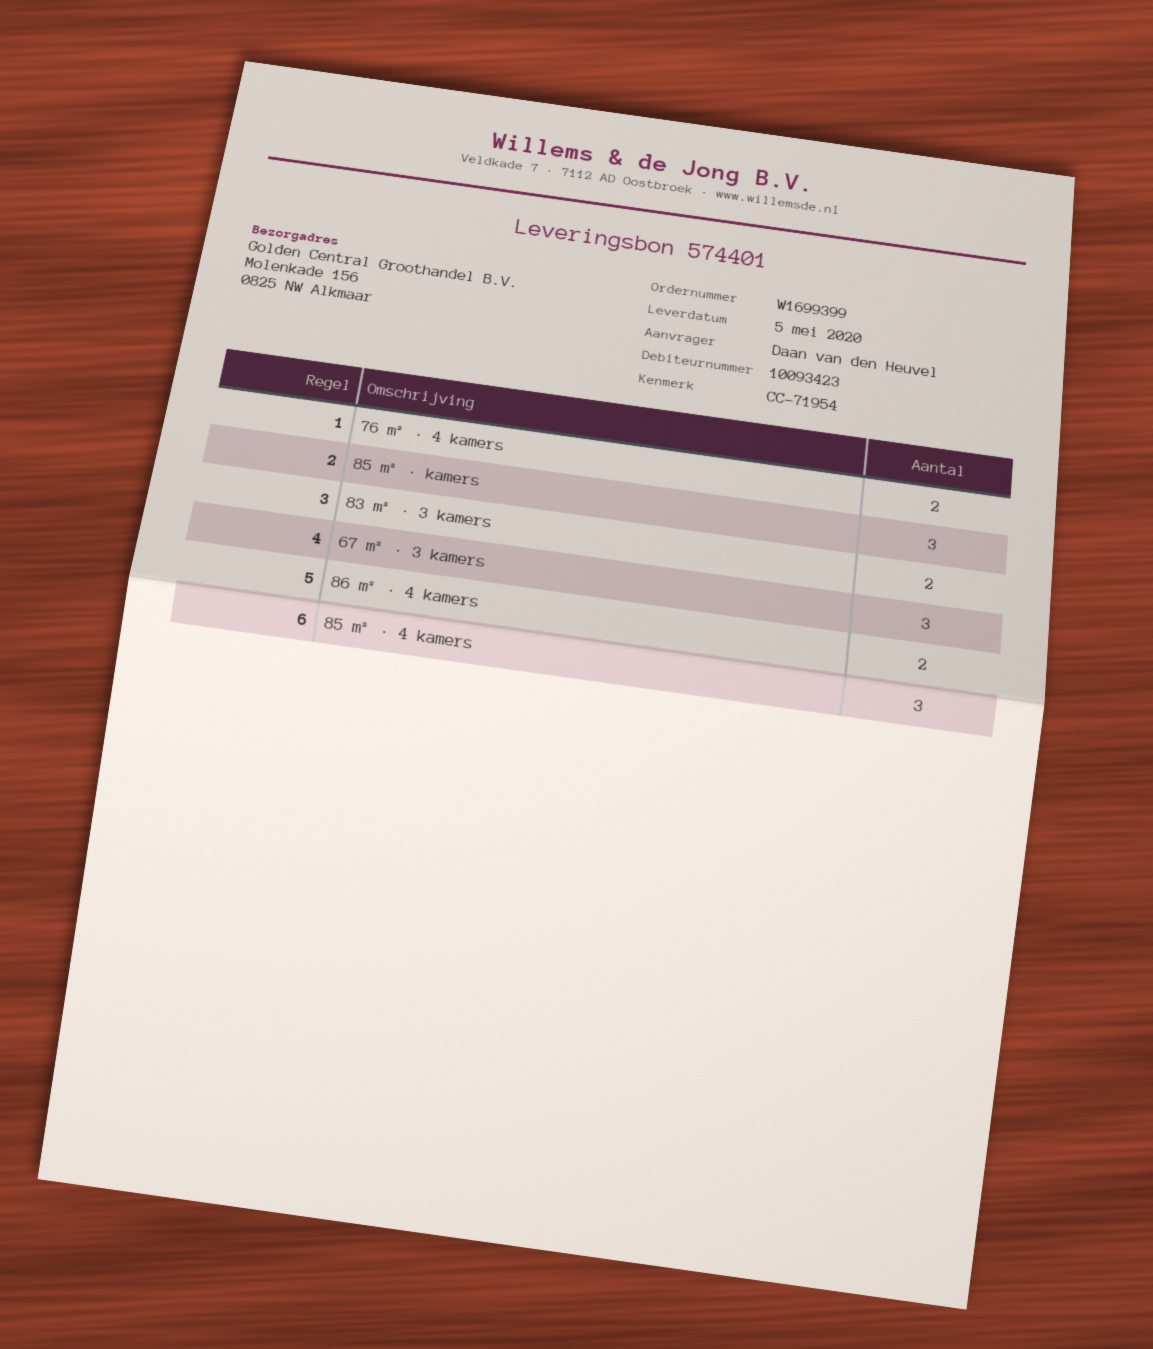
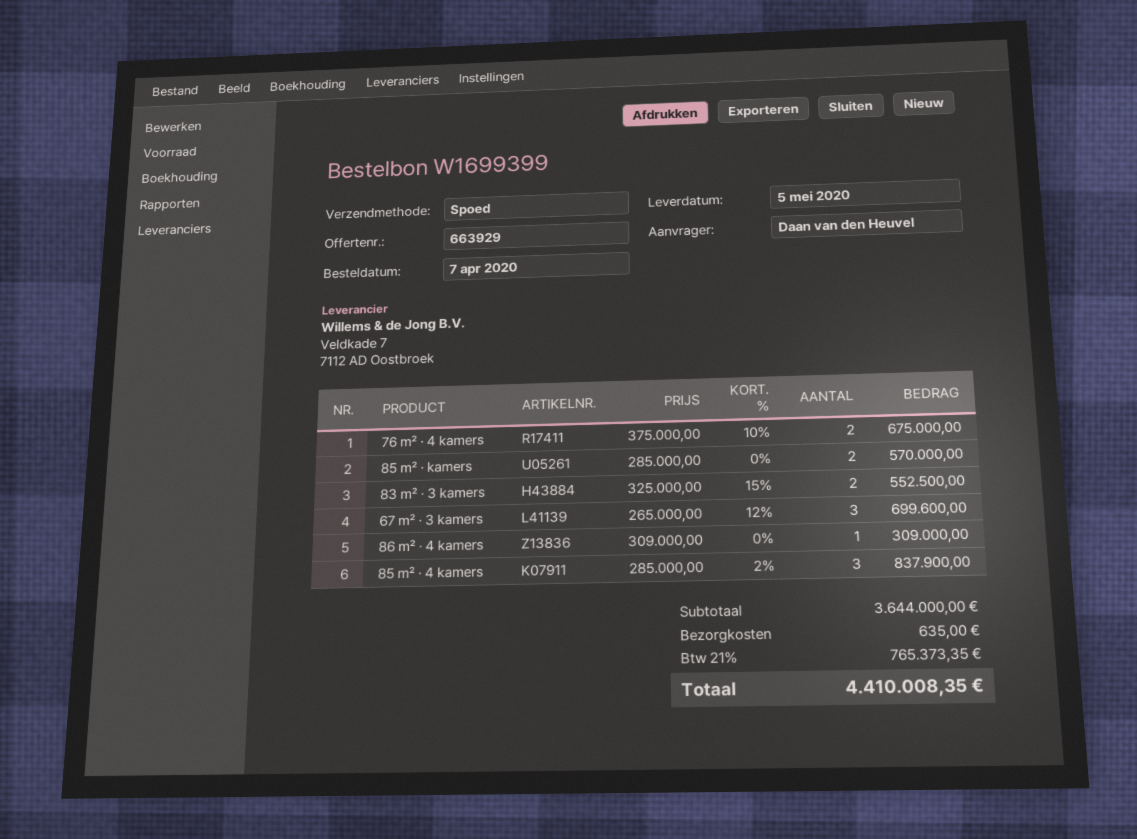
85 m² · kamers: 3 -> 2
86 m² · 4 kamers: 2 -> 1

